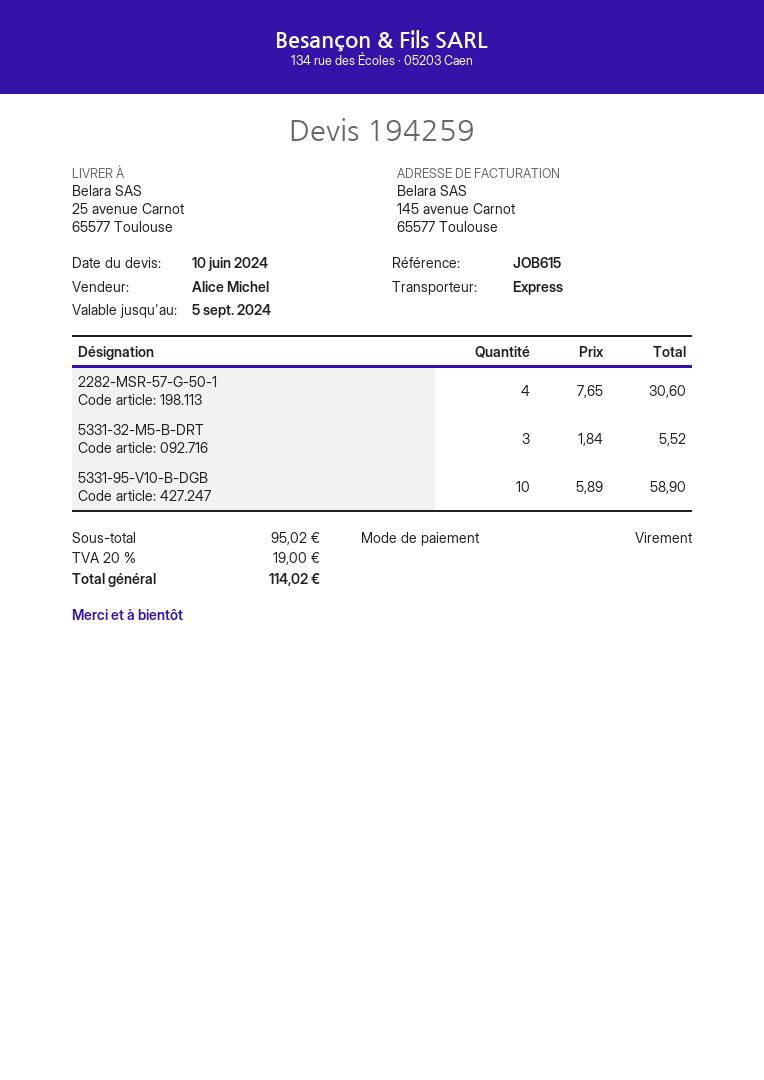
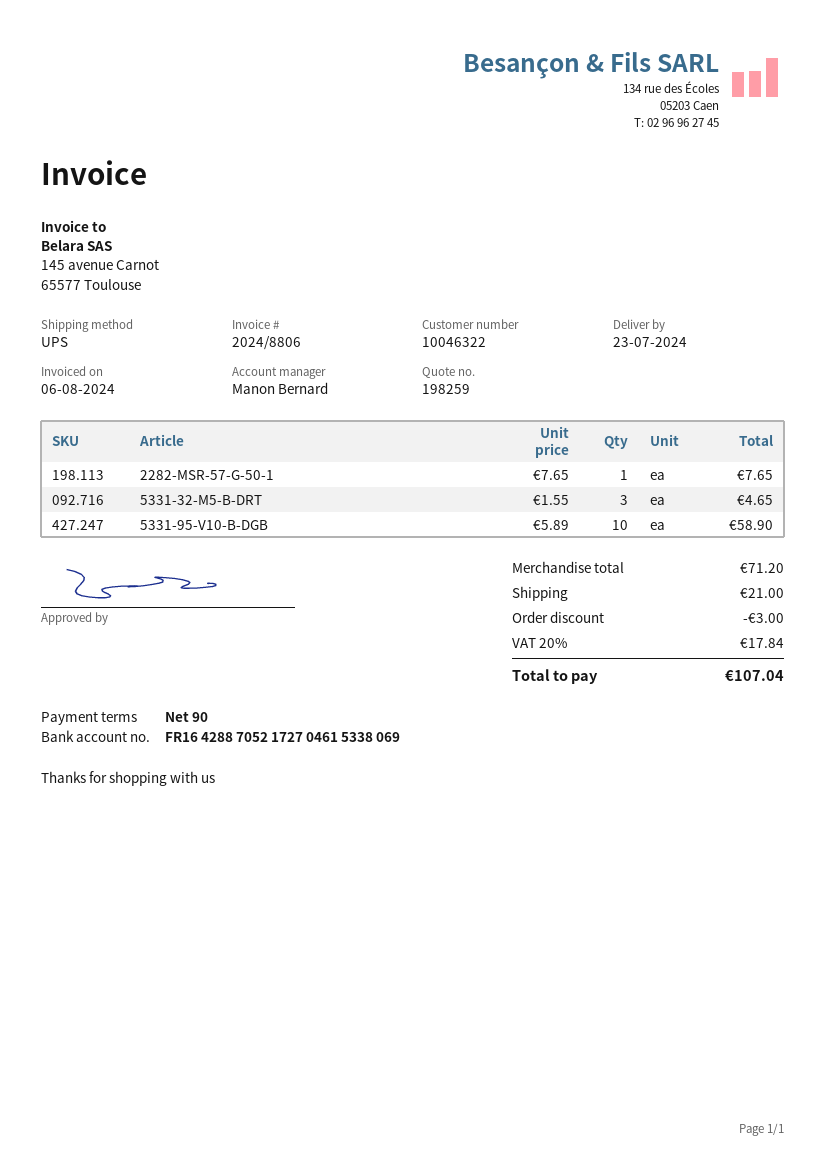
quote number: 194259 -> 198259
sales rep: Alice Michel -> Manon Bernard
shipping method: express -> UPS
2282-MSR-57-G-50-1: 4 x 7.65 = 30.60 -> 1 x 7.65 = 7.65
5331-32-M5-B-DRT: 3 x 1.84 = 5.52 -> 3 x 1.55 = 4.65
subtotal: 95.02 -> 71.20
discount: none -> 3.00
shipping: none -> 21.00
tax: 20% = 19.00 -> 20% = 17.84
total: 114.02 -> 107.04

